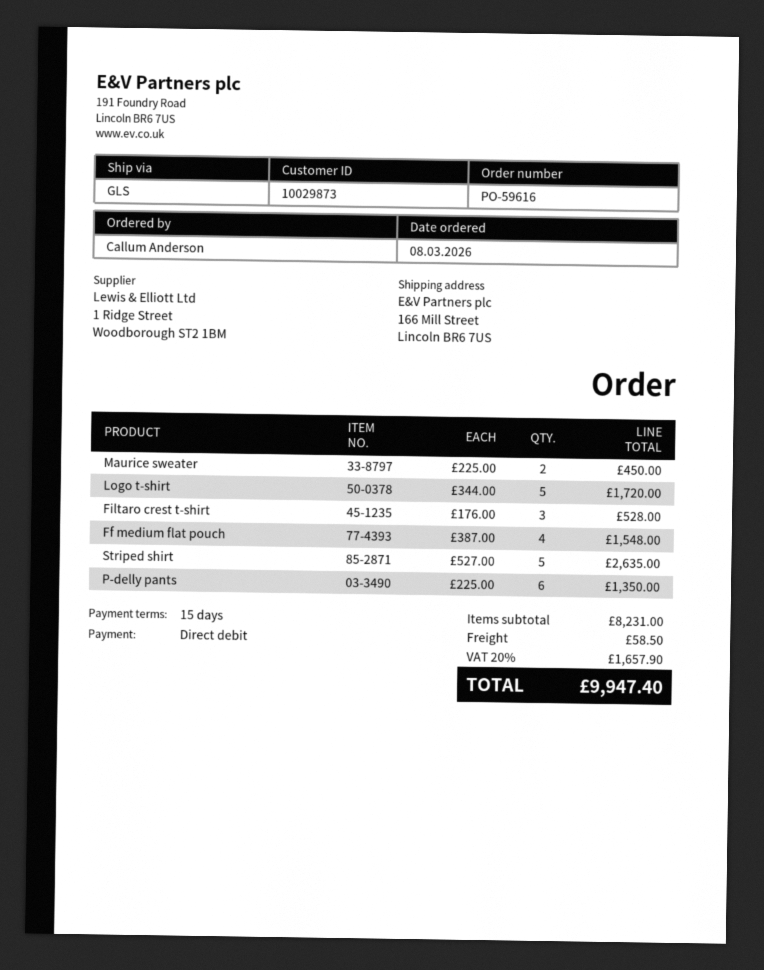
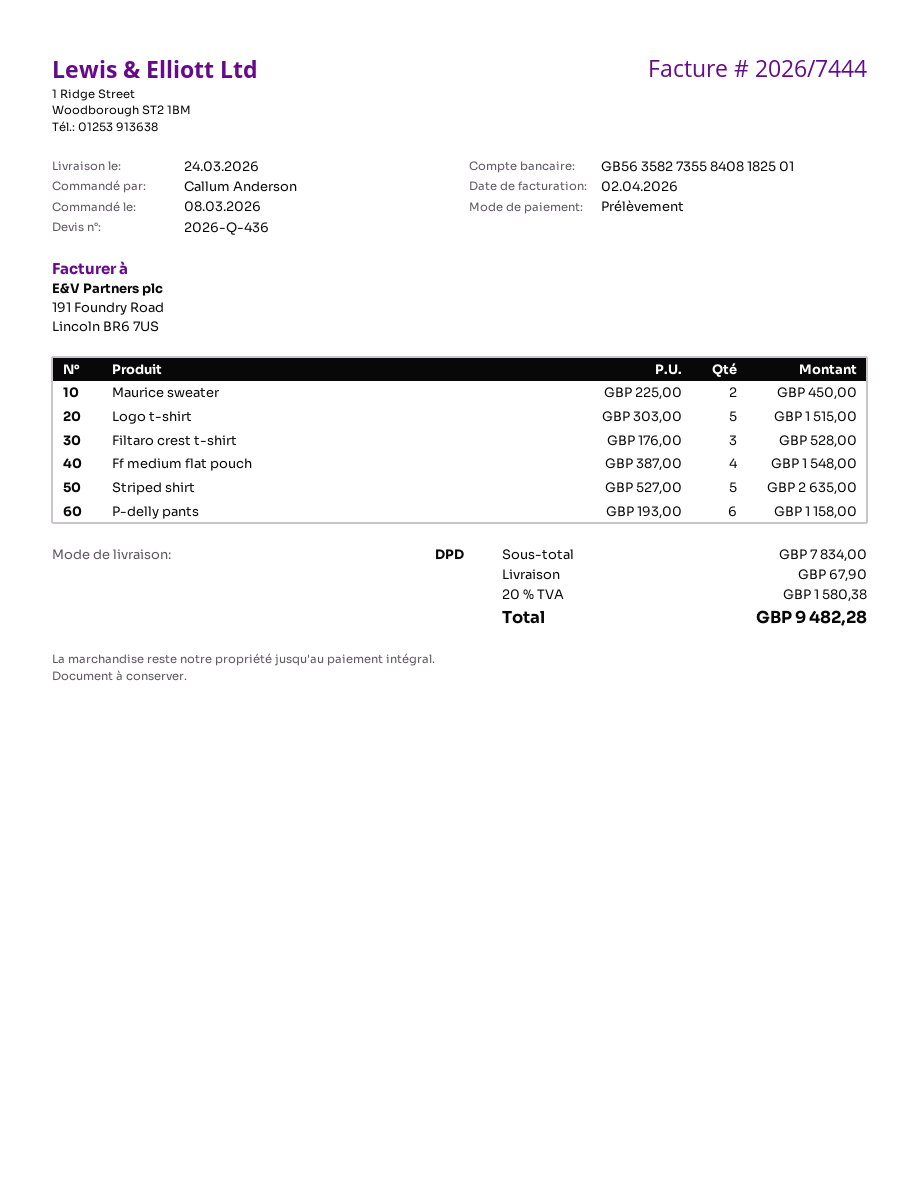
shipping method: GLS -> DPD
Logo t-shirt: 5 x 344.00 = 1720.00 -> 5 x 303.00 = 1515.00
P-delly pants: 6 x 225.00 = 1350.00 -> 6 x 193.00 = 1158.00
subtotal: 8231.00 -> 7834.00
shipping: 58.50 -> 67.90
tax: 20% = 1657.90 -> 20% = 1580.38
total: 9947.40 -> 9482.28

